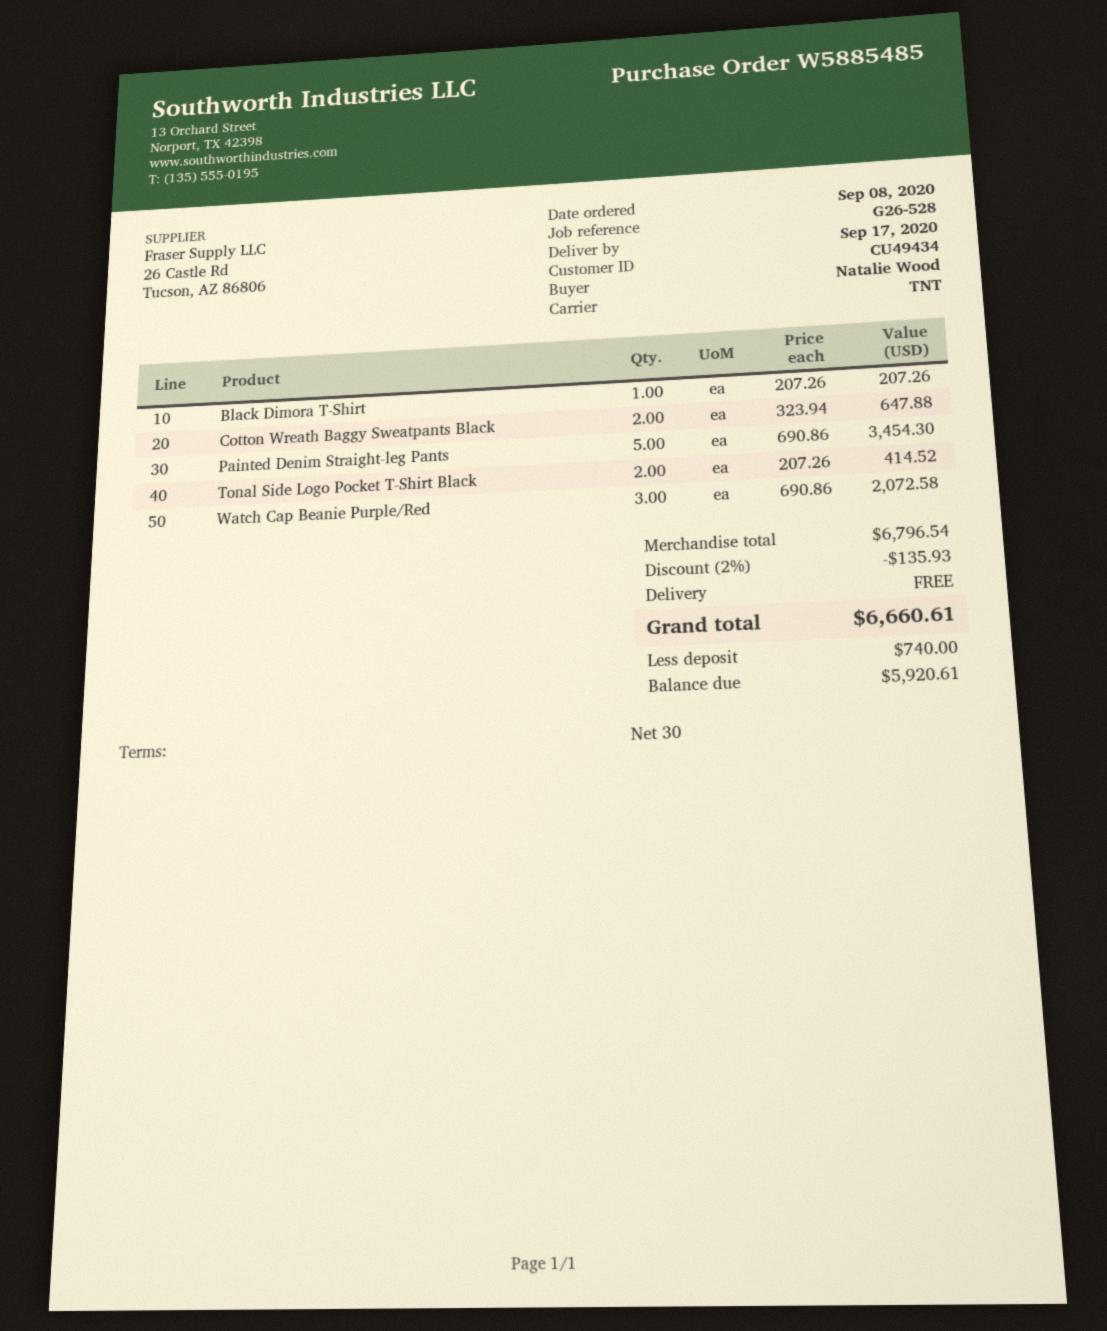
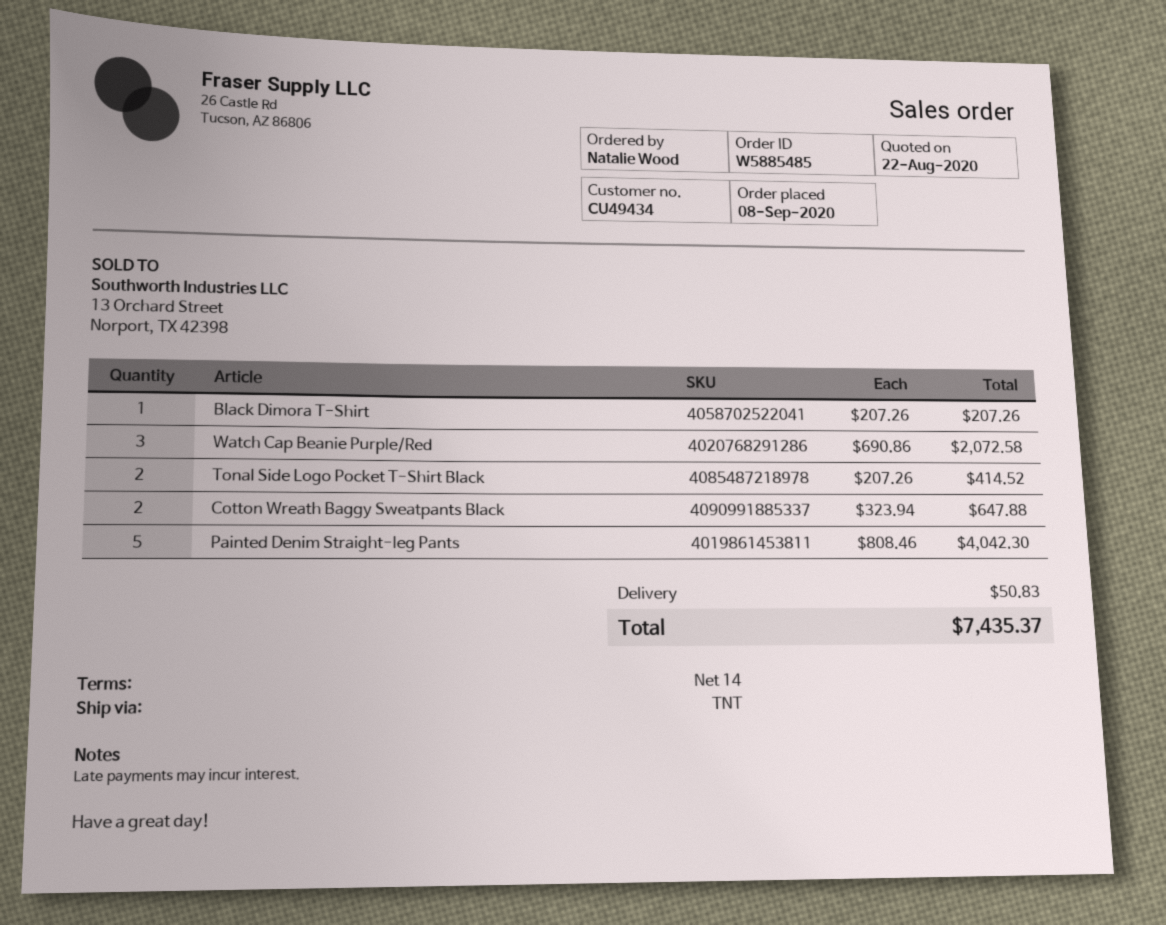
payment terms: 30 days -> 14 days
Painted Denim Straight-leg Pants: 5 x 690.86 = 3454.30 -> 5 x 808.46 = 4042.30
discount: 2% = 135.93 -> none
shipping: 0.00 -> 50.83
total: 6660.61 -> 7435.37

